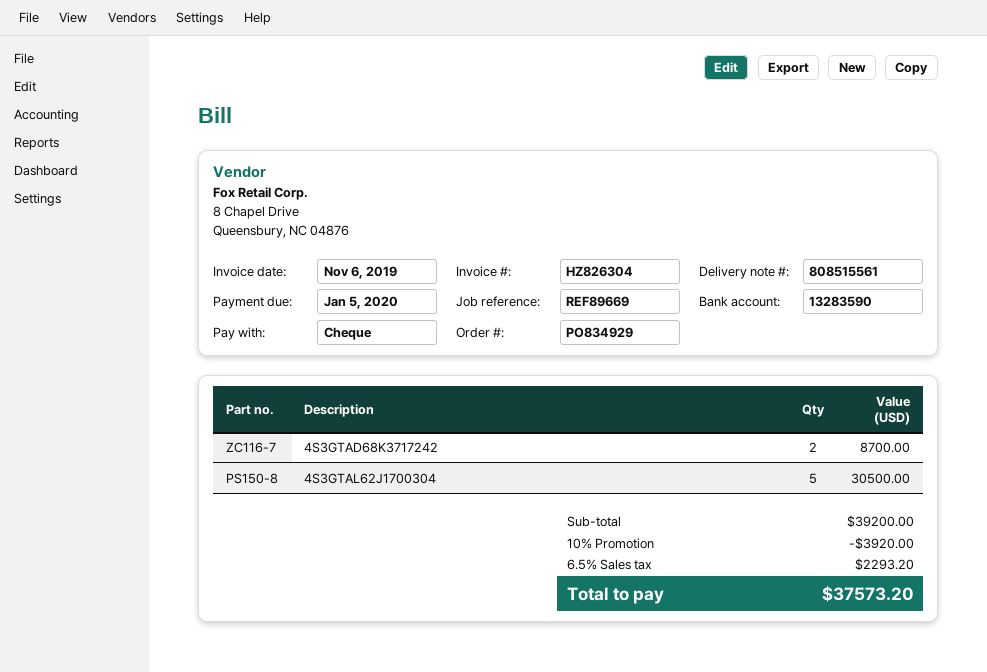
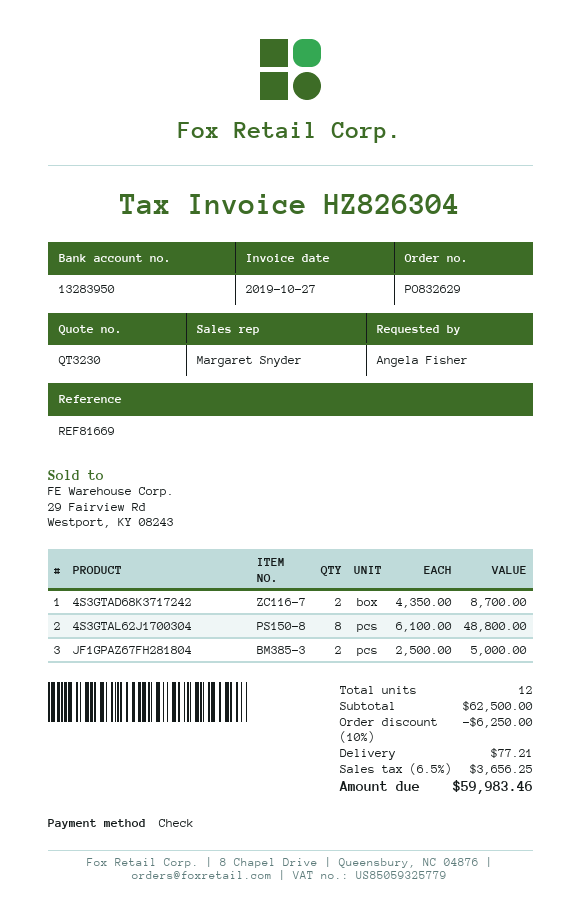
order number: PO834929 -> PO832629
invoice date: 2019-11-06 -> 2019-10-27
reference: REF89669 -> REF81669
bank account: 13283590 -> 13283950
4S3GTAL62J1700304: 5 for 30500.00 -> 8 for 48800.00
JF1GPAZ67FH281804: none -> 2 for 5000.00
subtotal: 39200.00 -> 62500.00
discount: 10% = 3920.00 -> 10% = 6250.00
shipping: none -> 77.21
tax: 6.5% = 2293.20 -> 6.5% = 3656.25
total: 37573.20 -> 59983.46

